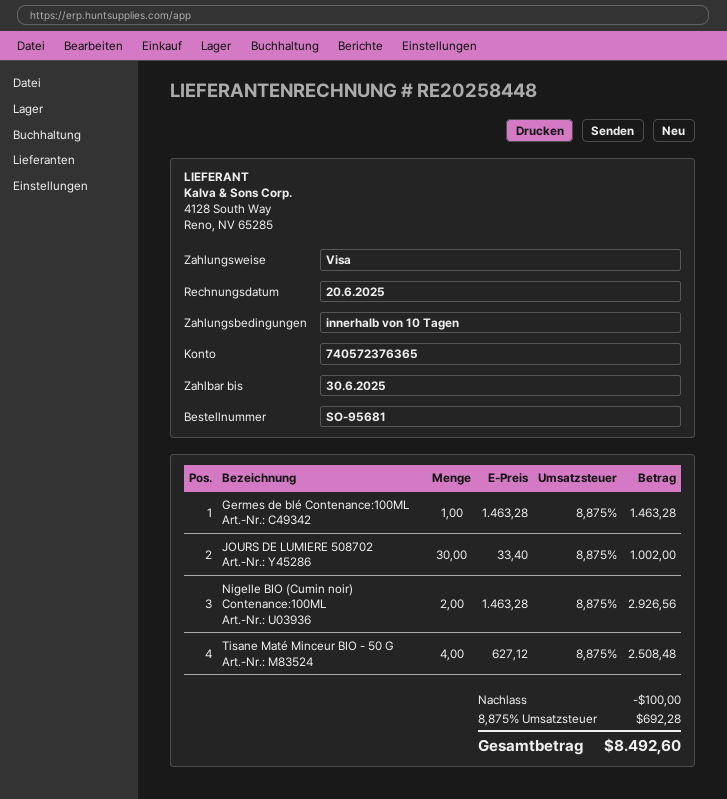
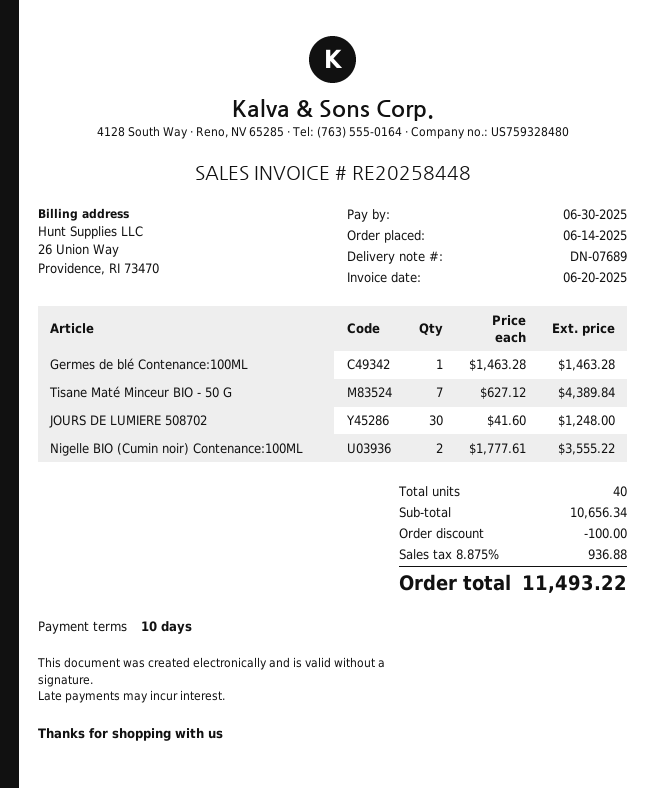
JOURS DE LUMIERE 508702: 30 x 33.40 = 1002.00 -> 30 x 41.60 = 1248.00
Nigelle BIO (Cumin noir) Contenance:100ML: 2 x 1463.28 = 2926.56 -> 2 x 1777.61 = 3555.22
Tisane Maté Minceur BIO - 50 G: 4 x 627.12 = 2508.48 -> 7 x 627.12 = 4389.84
tax: 8.875% = 692.28 -> 8.875% = 936.88
total: 8492.60 -> 11493.22

